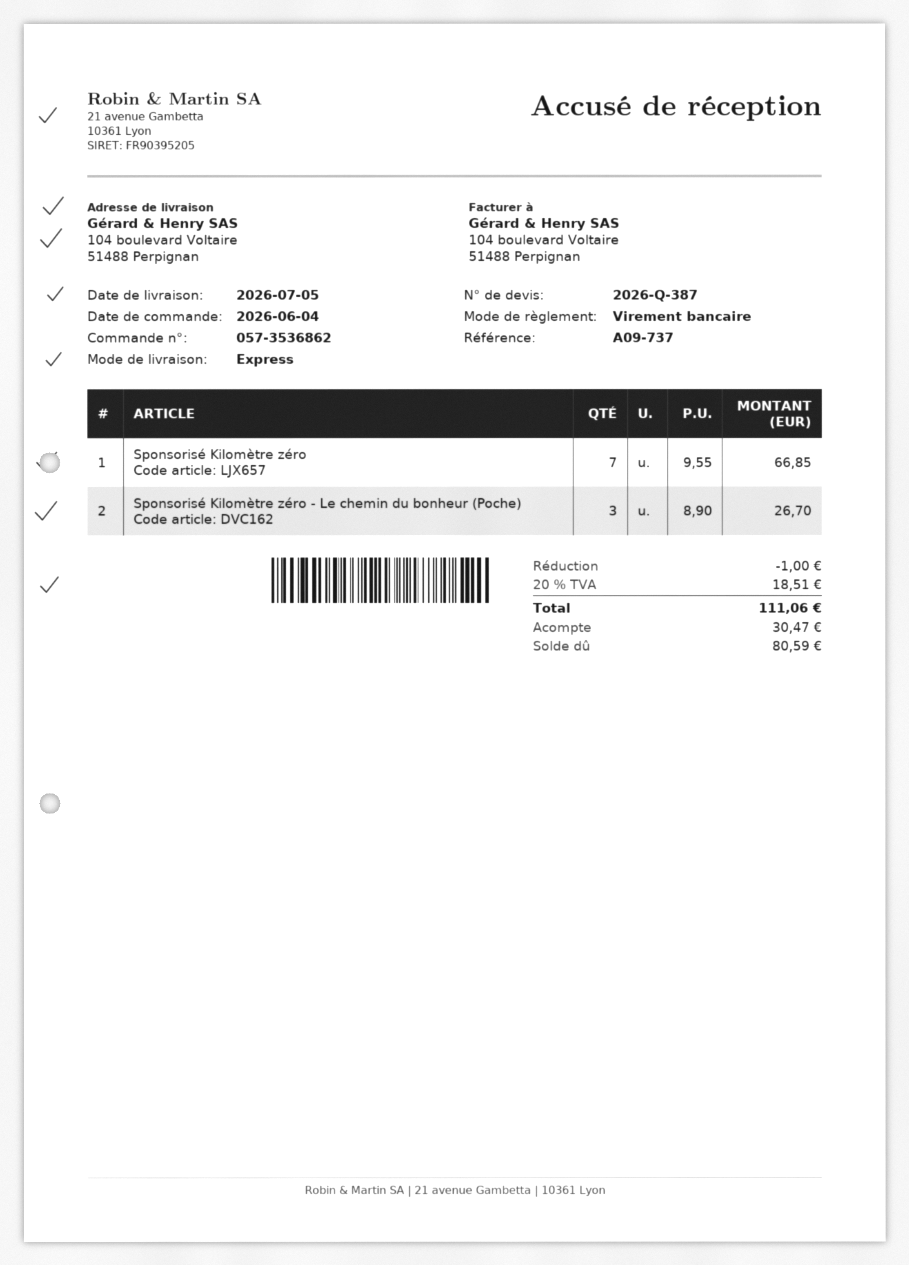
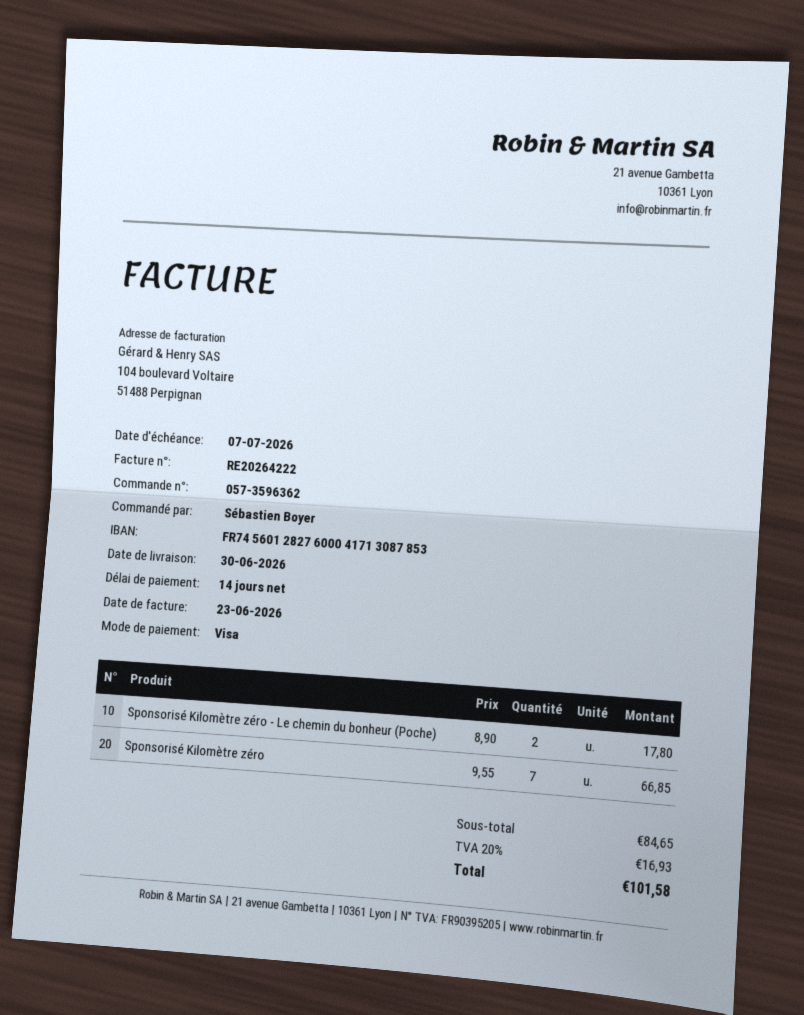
order number: 057-3536862 -> 057-3596362
delivery date: 2026-07-05 -> 2026-06-30
payment method: bank transfer -> Visa
Sponsorisé Kilomètre zéro - Le chemin du bonheur (Poche): 3 x 8.90 = 26.70 -> 2 x 8.90 = 17.80
discount: 1.00 -> none
tax: 20% = 18.51 -> 20% = 16.93
total: 111.06 -> 101.58

